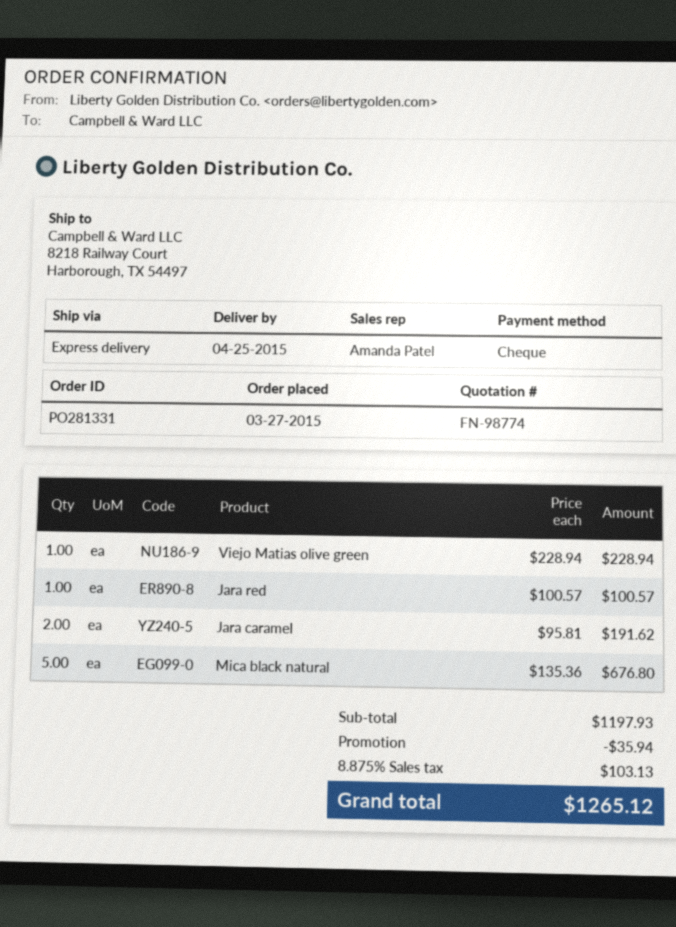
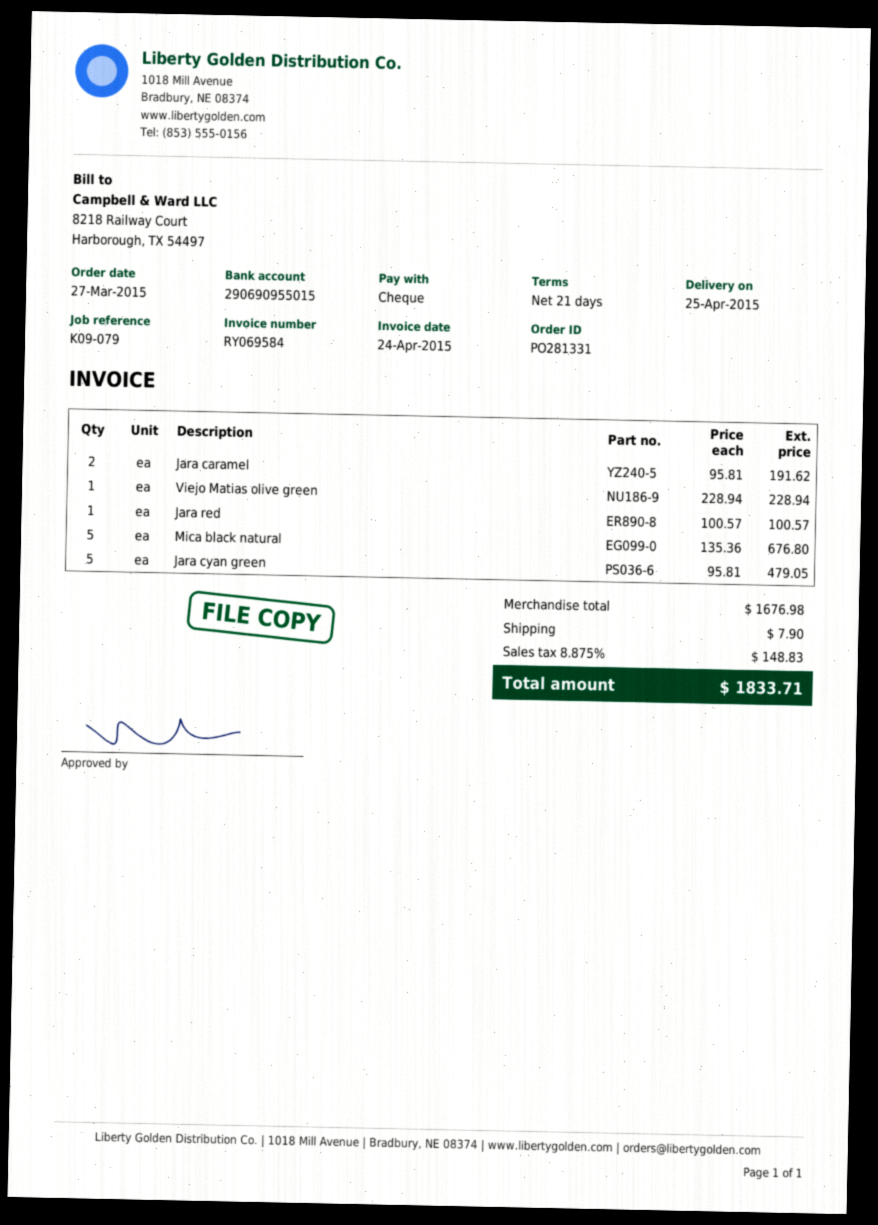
Jara cyan green: none -> 5 x 95.81 = 479.05
subtotal: 1197.93 -> 1676.98
discount: 35.94 -> none
shipping: none -> 7.90
tax: 8.875% = 103.13 -> 8.875% = 148.83
total: 1265.12 -> 1833.71

